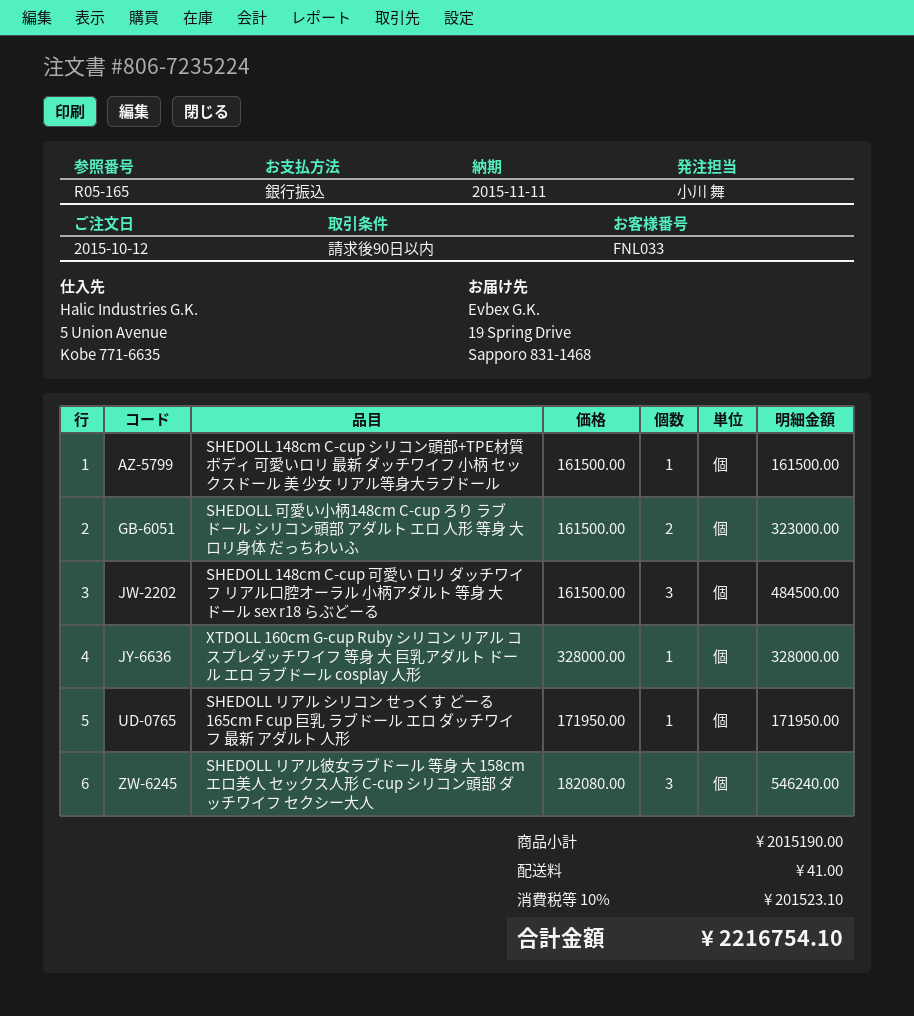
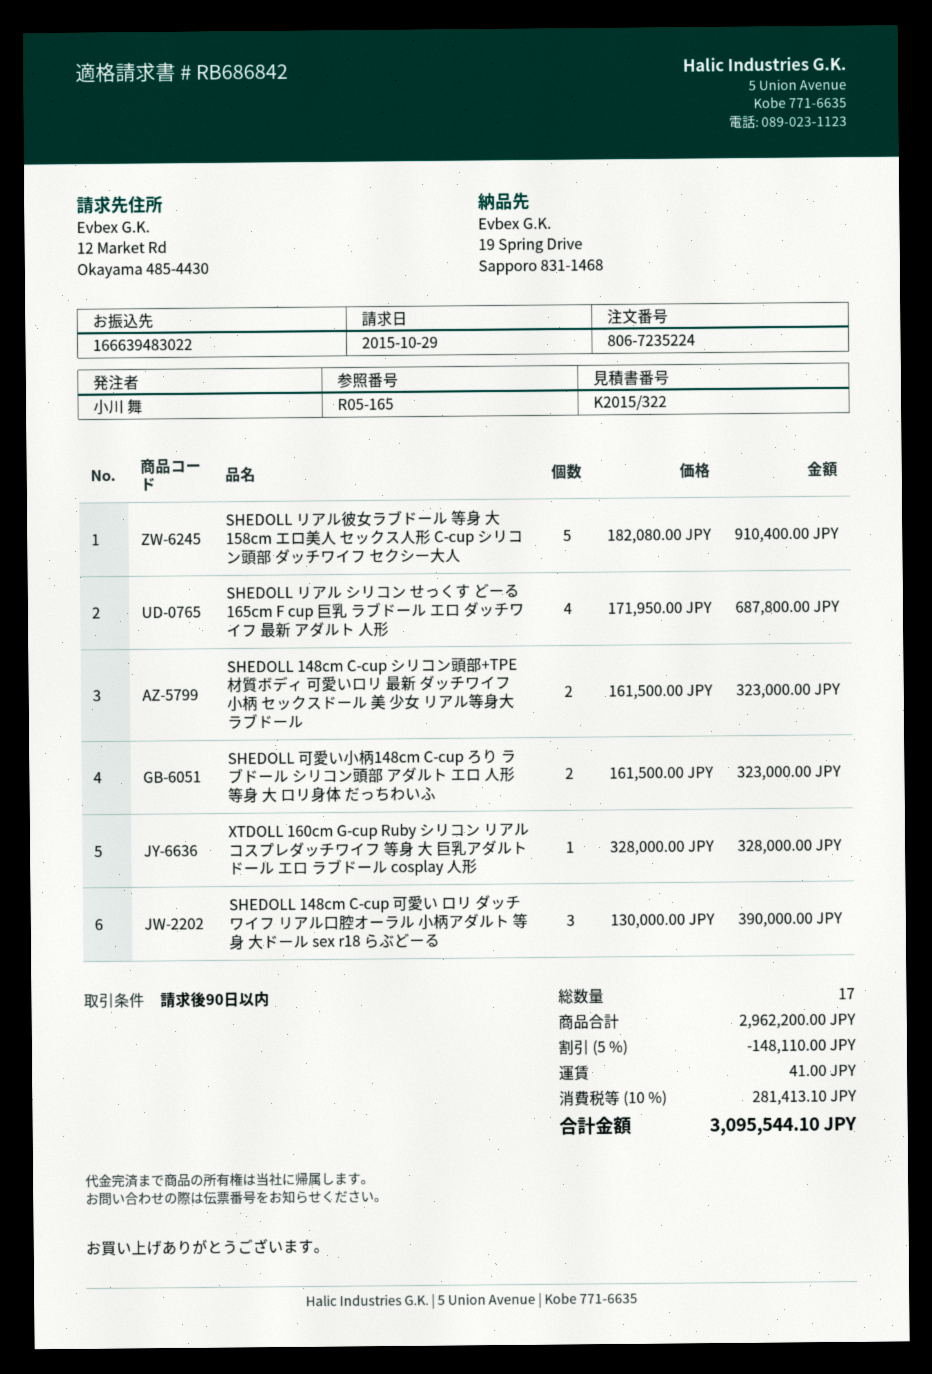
SHEDOLL 148cm C-cup シリコン頭部+TPE材質ボディ 可愛いロリ 最新 ダッチワイフ 小柄 セックスドール 美 少女 リアル等身大ラブドール: 1 x 161500.00 = 161500.00 -> 2 x 161500.00 = 323000.00
SHEDOLL 148cm C-cup 可愛い ロリ ダッチワイフ リアル口腔オーラル 小柄アダルト 等身 大ドール sex r18 らぶどーる: 3 x 161500.00 = 484500.00 -> 3 x 130000.00 = 390000.00
SHEDOLL リアル シリコン せっくす どーる 165cm F cup 巨乳 ラブドール エロ ダッチワイフ 最新 アダルト 人形: 1 x 171950.00 = 171950.00 -> 4 x 171950.00 = 687800.00
SHEDOLL リアル彼女ラブドール 等身 大 158cm エロ美人 セックス人形 C-cup シリコン頭部 ダッチワイフ セクシー大人: 3 x 182080.00 = 546240.00 -> 5 x 182080.00 = 910400.00
subtotal: 2015190.00 -> 2962200.00
discount: none -> 5% = 148110.00
tax: 10% = 201523.10 -> 10% = 281413.10
total: 2216754.10 -> 3095544.10

